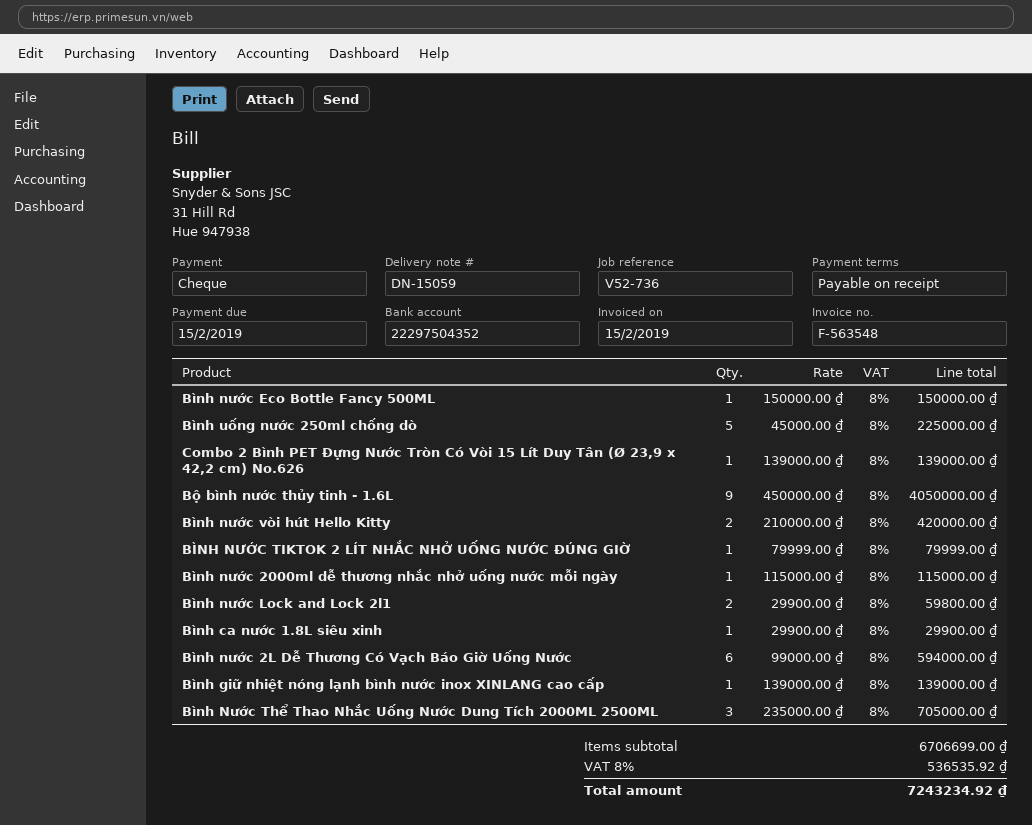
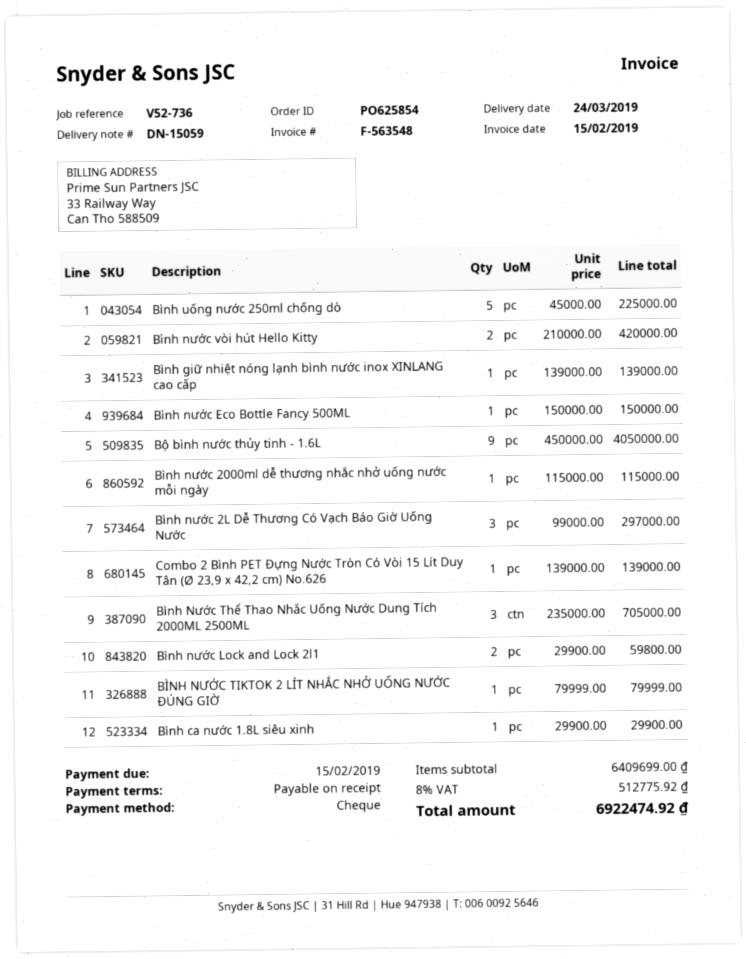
Bình nước 2L Dễ Thương Có Vạch Báo Giờ Uống Nước: 6 x 99000.00 = 594000.00 -> 3 x 99000.00 = 297000.00
subtotal: 6706699.00 -> 6409699.00
tax: 8% = 536535.92 -> 8% = 512775.92
total: 7243234.92 -> 6922474.92

